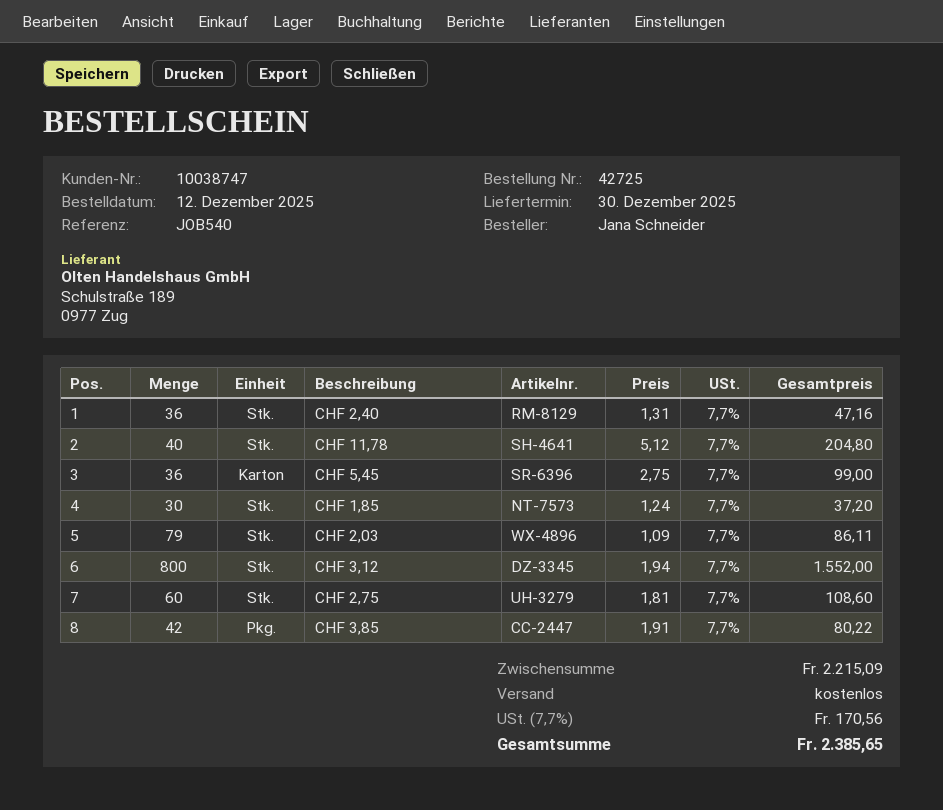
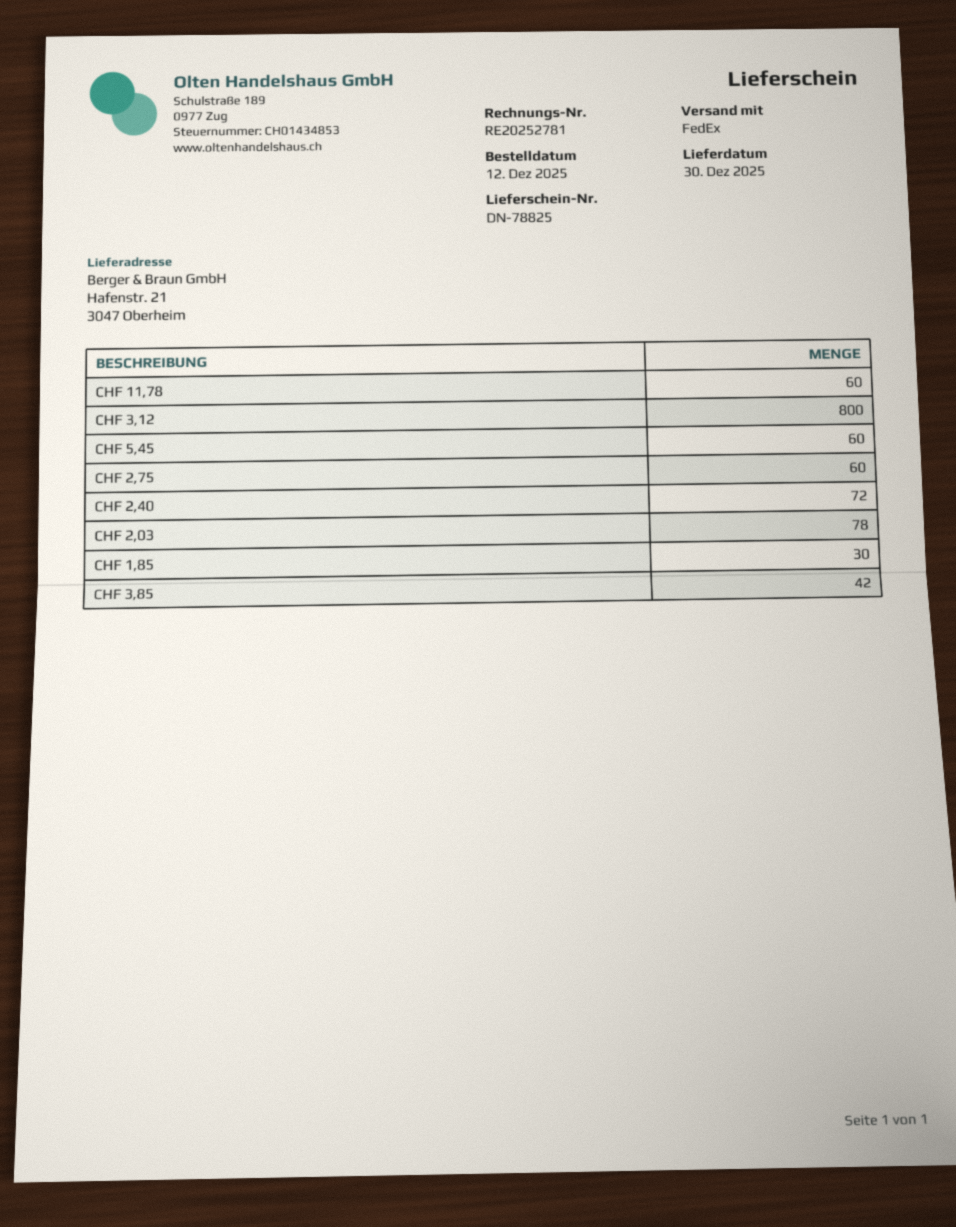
CHF 2,40: 36 -> 72
CHF 11,78: 40 -> 60
CHF 5,45: 36 -> 60
CHF 2,03: 79 -> 78

